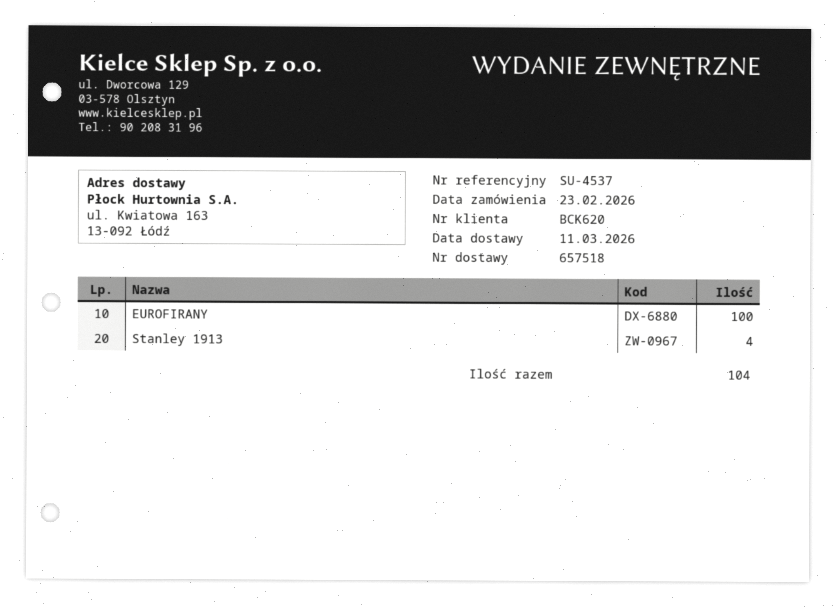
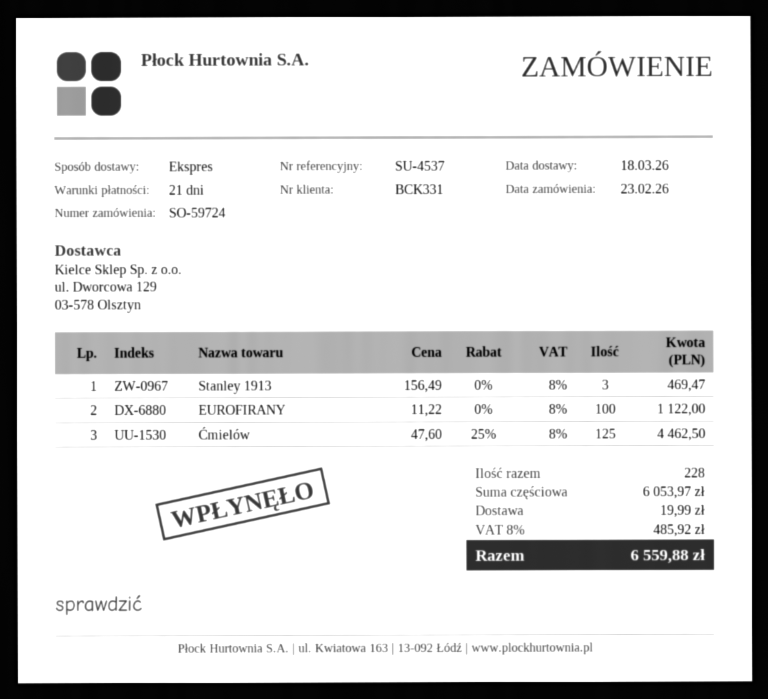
delivery date: 2026-03-11 -> 2026-03-18
customer number: BCK620 -> BCK331
Stanley 1913: 4 -> 3
Ćmielów: none -> 125
total quantity: 104 -> 228

